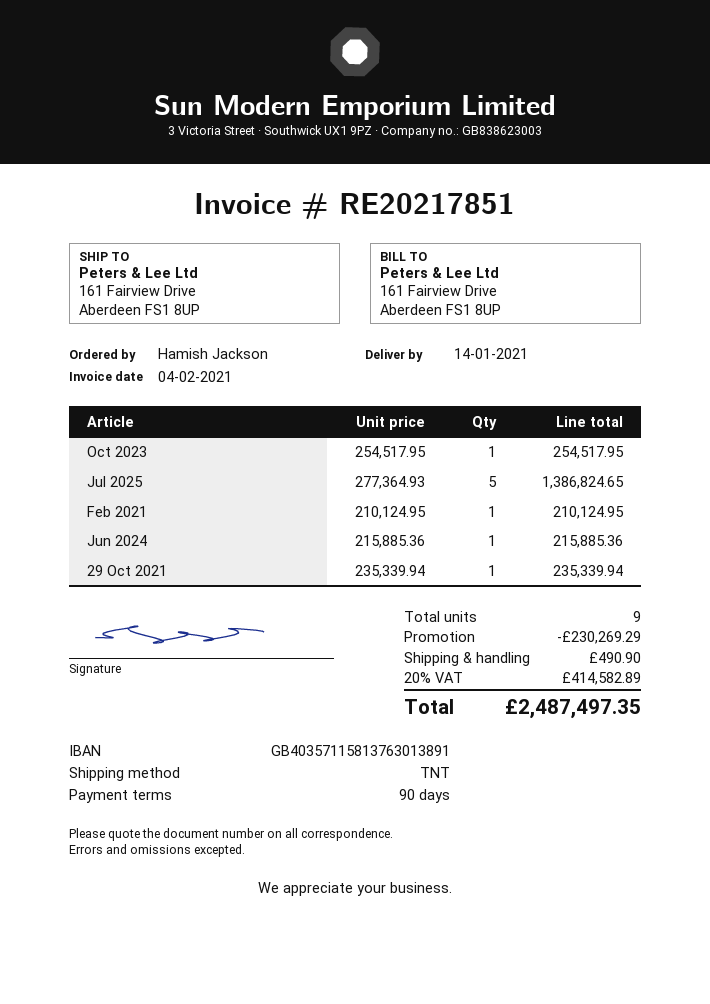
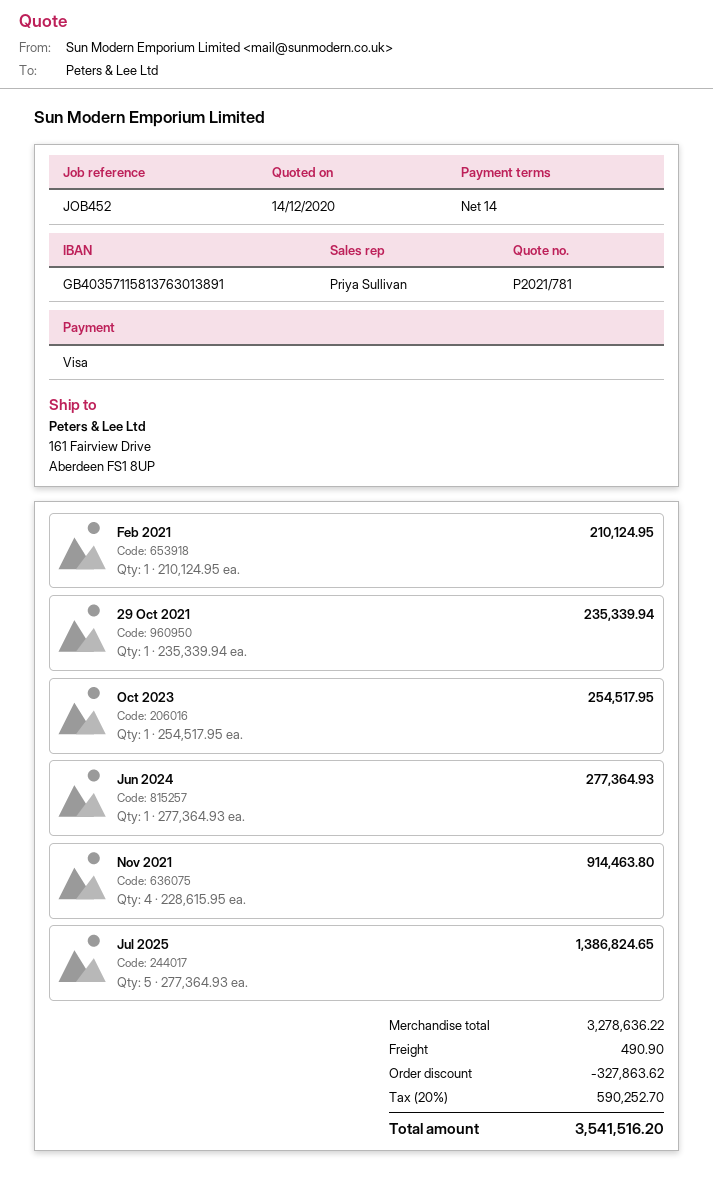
payment terms: 90 days -> 14 days
Jun 2024: 1 x 215885.36 = 215885.36 -> 1 x 277364.93 = 277364.93
Nov 2021: none -> 4 x 228615.95 = 914463.80
discount: 230269.29 -> 327863.62
tax: 20% = 414582.89 -> 20% = 590252.70
total: 2487497.35 -> 3541516.20

